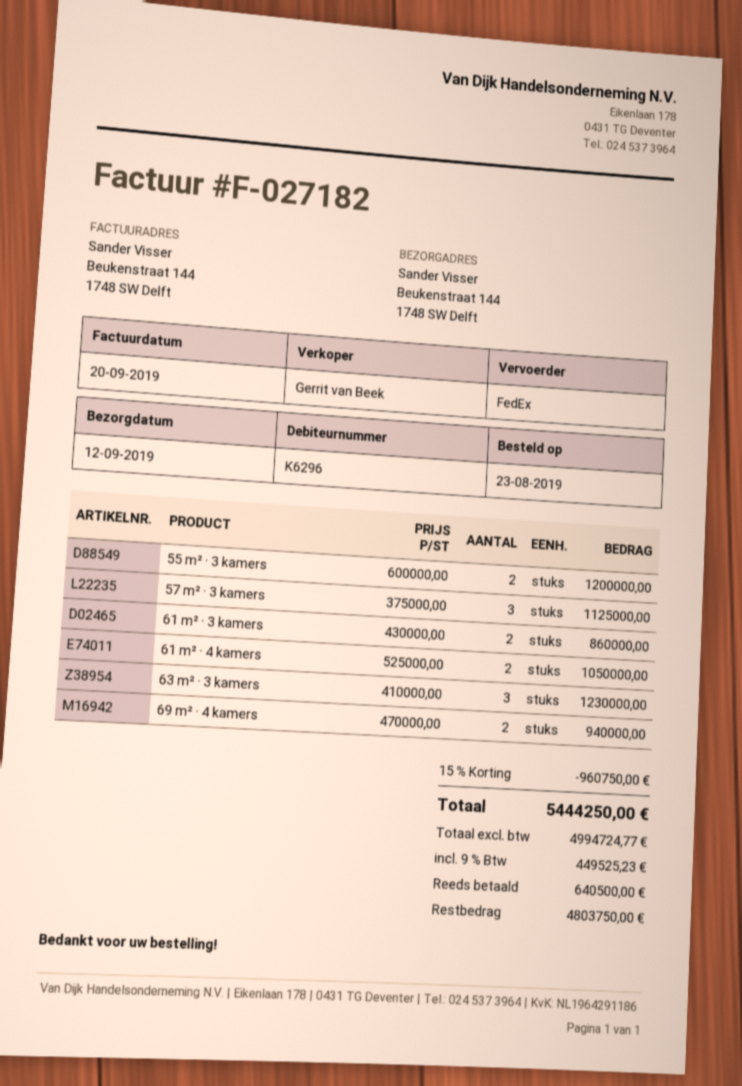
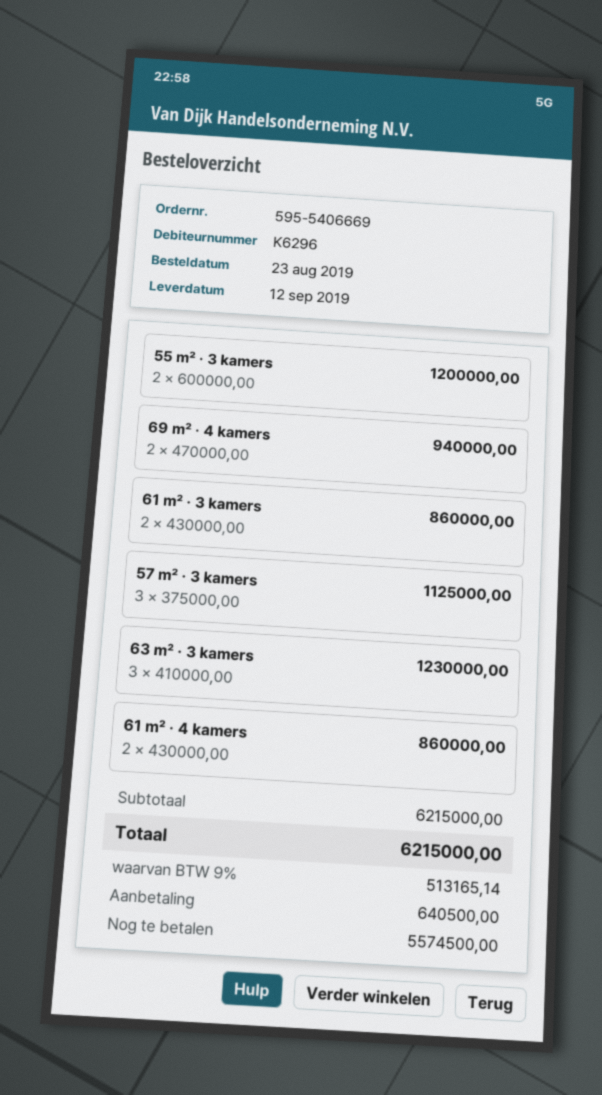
61 m² · 4 kamers: 2 x 525000.00 = 1050000.00 -> 2 x 430000.00 = 860000.00
discount: 15% = 960750.00 -> none
tax: 9% = 449525.23 -> 9% = 513165.14
total: 5444250.00 -> 6215000.00
balance: 4803750.00 -> 5574500.00

